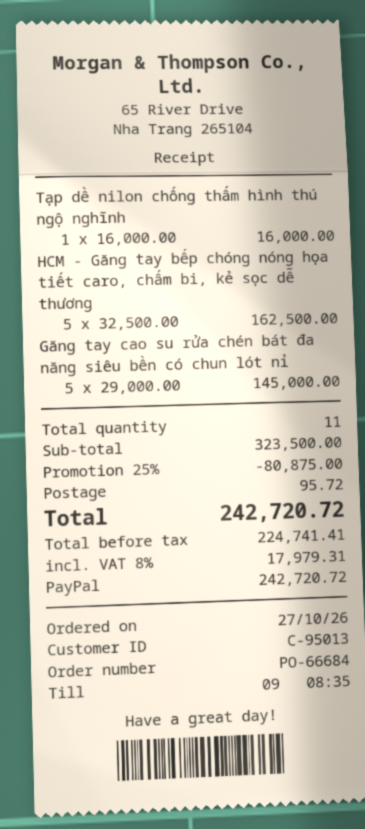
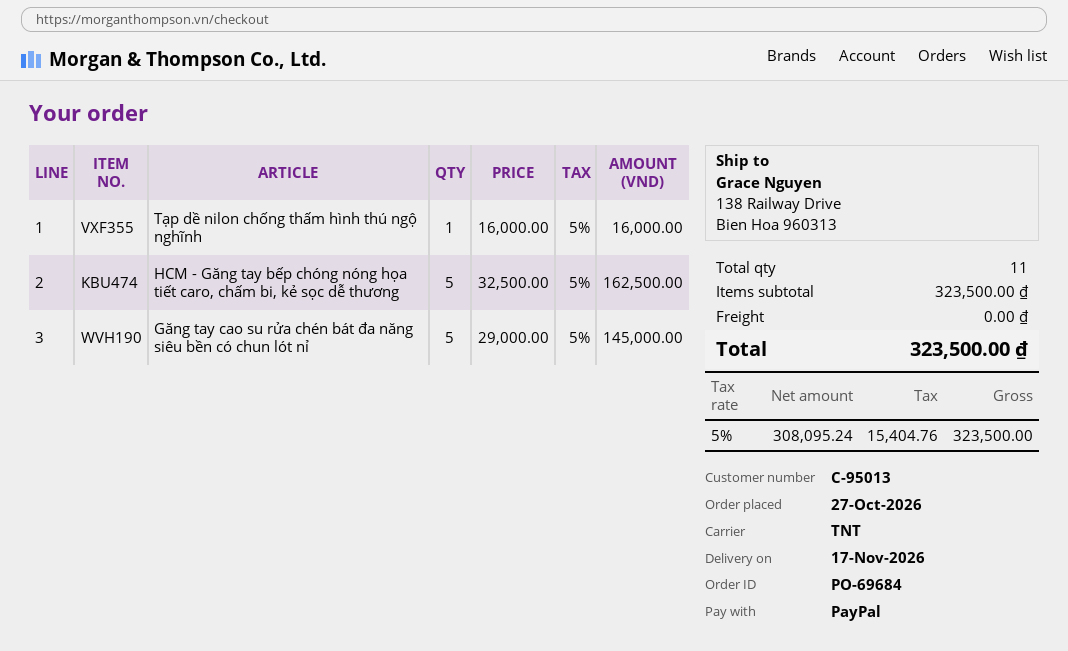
order number: PO-66684 -> PO-69684
discount: 25% = 80875.00 -> none
shipping: 95.72 -> 0.00
net: 224741.41 -> 308095.24
tax: 8% = 17979.31 -> 5% = 15404.76
total: 242720.72 -> 323500.00

